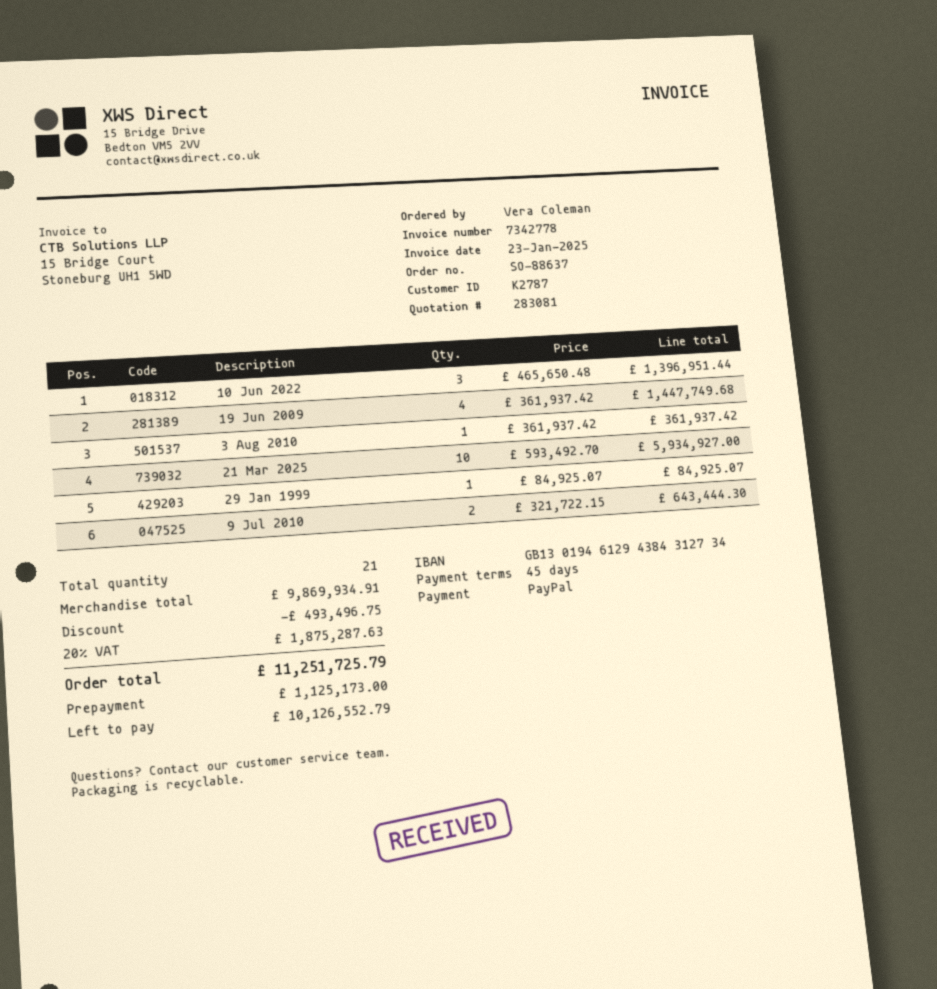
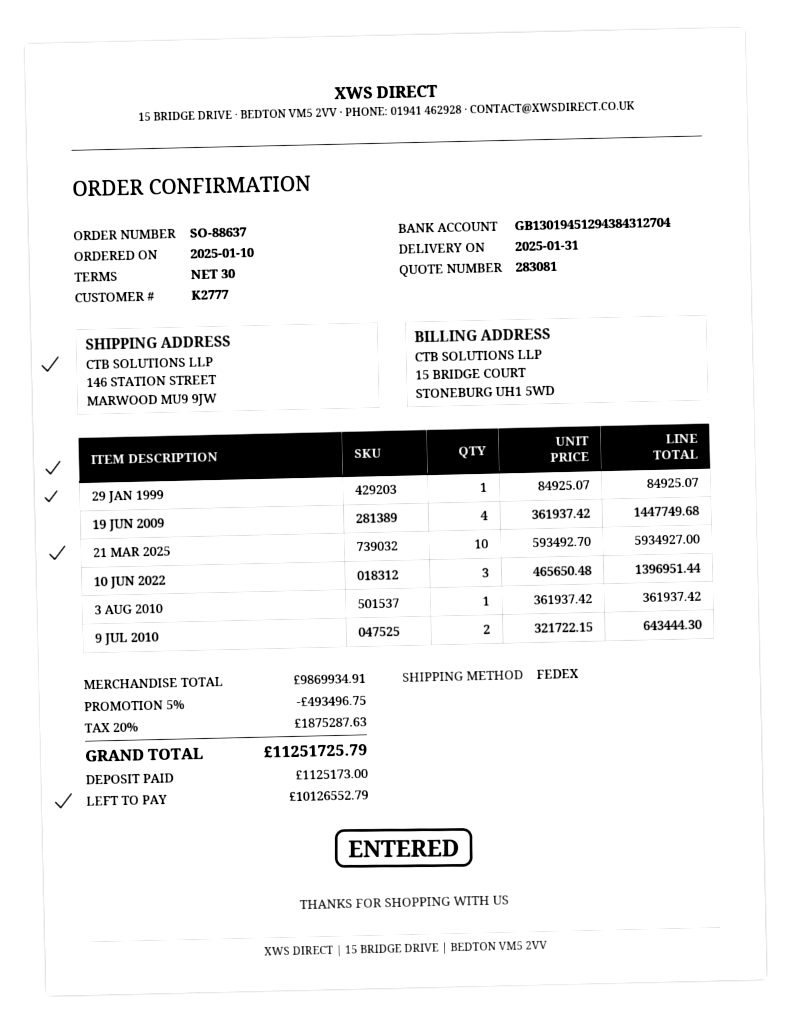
payment terms: 45 days -> 30 days
customer number: K2787 -> K2777
bank account: GB13019461294384312734 -> GB13019451294384312704

